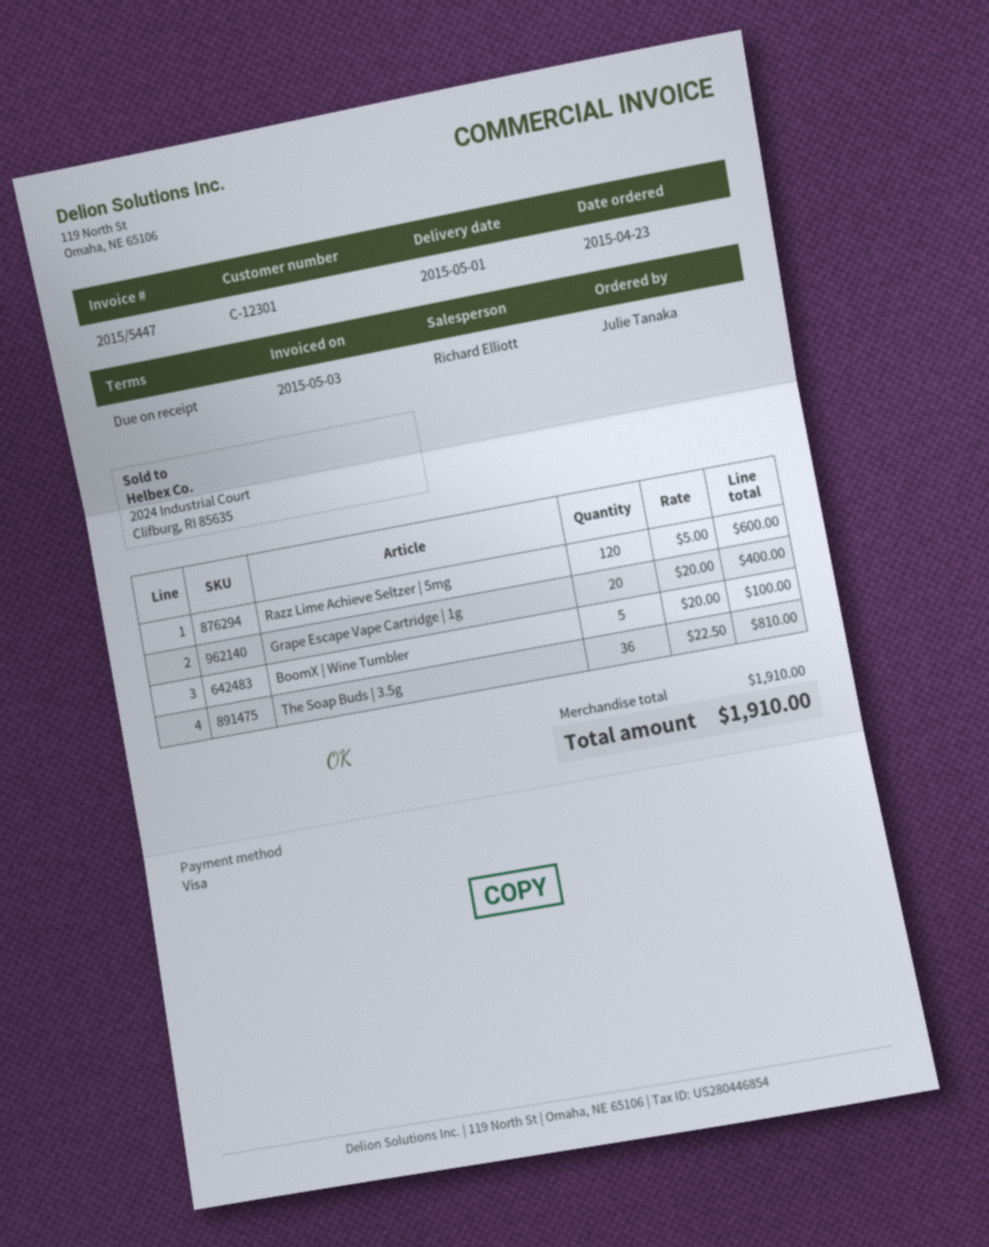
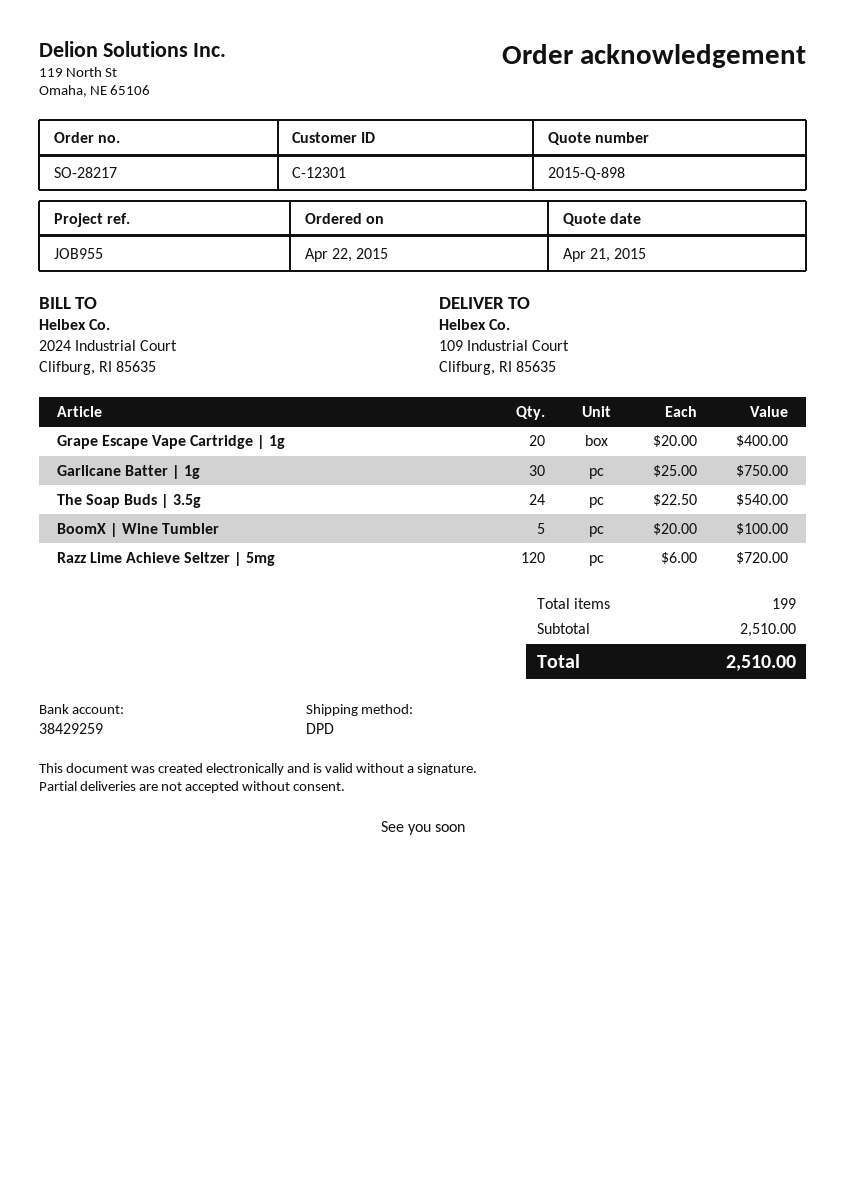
order date: 2015-04-23 -> 2015-04-22
Razz Lime Achieve Seltzer | 5mg: 120 x 5.00 = 600.00 -> 120 x 6.00 = 720.00
The Soap Buds | 3.5g: 36 x 22.50 = 810.00 -> 24 x 22.50 = 540.00
Garlicane Batter | 1g: none -> 30 x 25.00 = 750.00
subtotal: 1910.00 -> 2510.00
total: 1910.00 -> 2510.00

